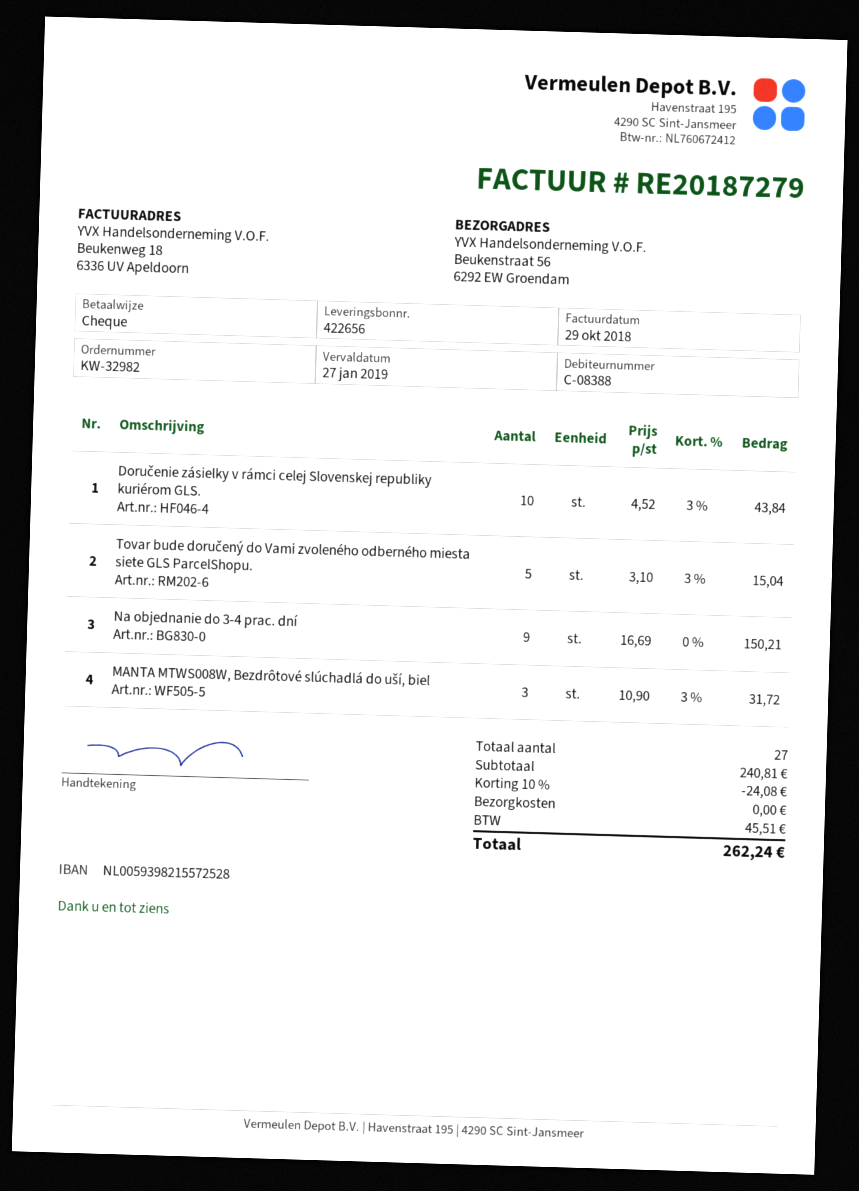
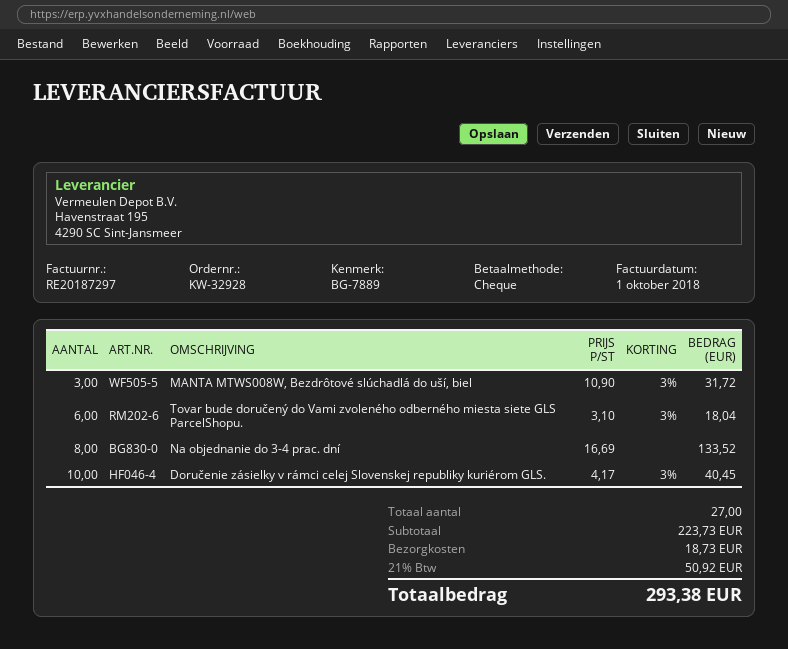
order number: KW-32982 -> KW-32928
invoice number: RE20187279 -> RE20187297
invoice date: 2018-10-29 -> 2018-10-01
Doručenie zásielky v rámci celej Slovenskej republiky kuriérom GLS.: 10 x 4.52 - 3% = 43.84 -> 10 x 4.17 - 3% = 40.45
Tovar bude doručený do Vami zvoleného odberného miesta siete GLS ParcelShopu.: 5 x 3.10 - 3% = 15.04 -> 6 x 3.10 - 3% = 18.04
Na objednanie do 3-4 prac. dní: 9 x 16.69 = 150.21 -> 8 x 16.69 = 133.52
subtotal: 240.81 -> 223.73
discount: 10% = 24.08 -> none
shipping: 0.00 -> 18.73
tax: 45.51 -> 50.92
total: 262.24 -> 293.38

